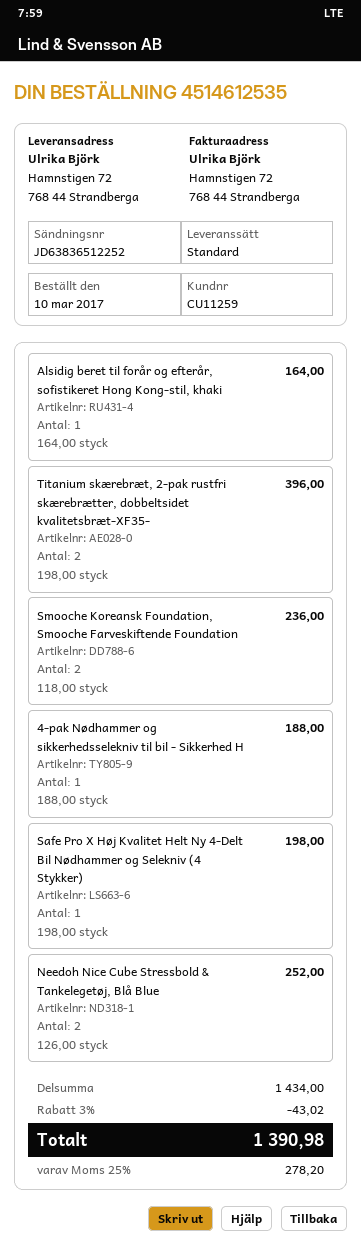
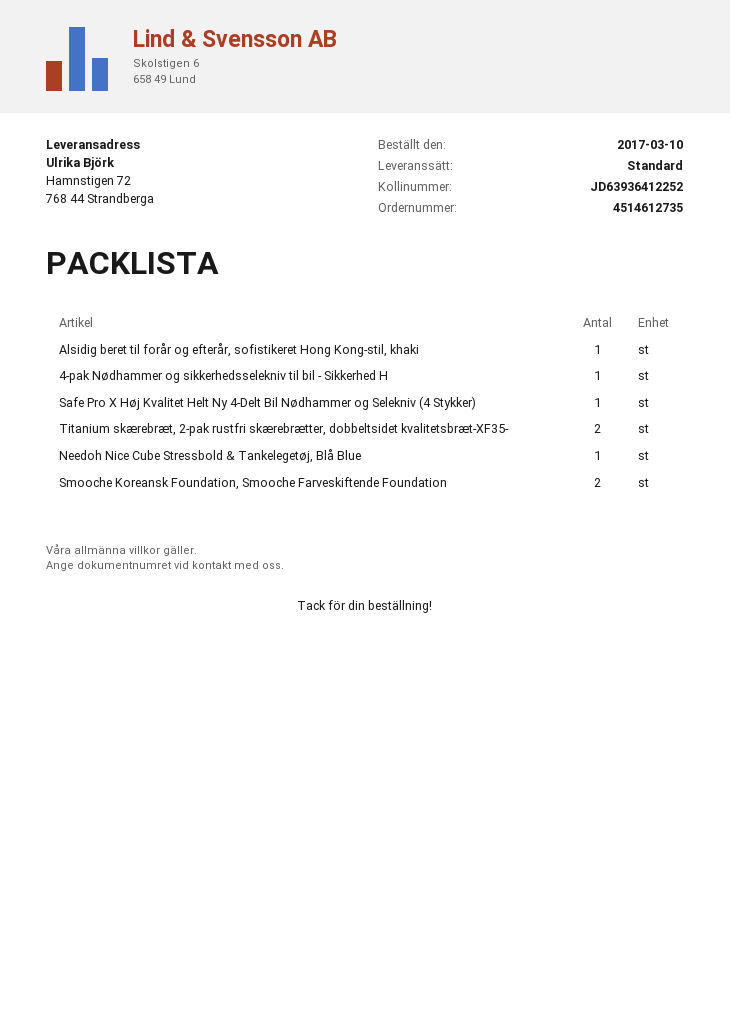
order number: 4514612535 -> 4514612735
tracking number: JD63836512252 -> JD63936412252
Needoh Nice Cube Stressbold & Tankelegetøj, Blå Blue: 2 -> 1

